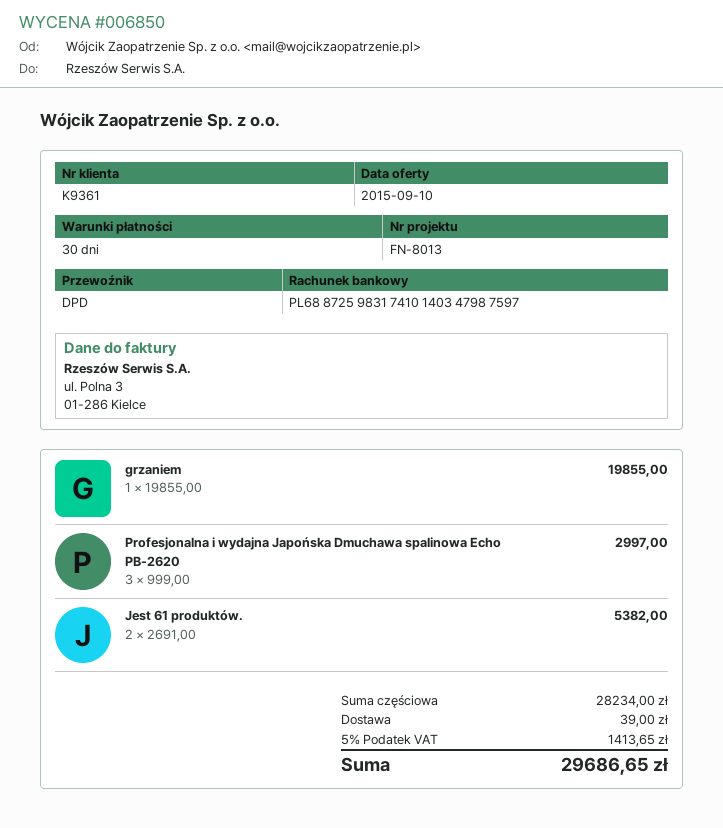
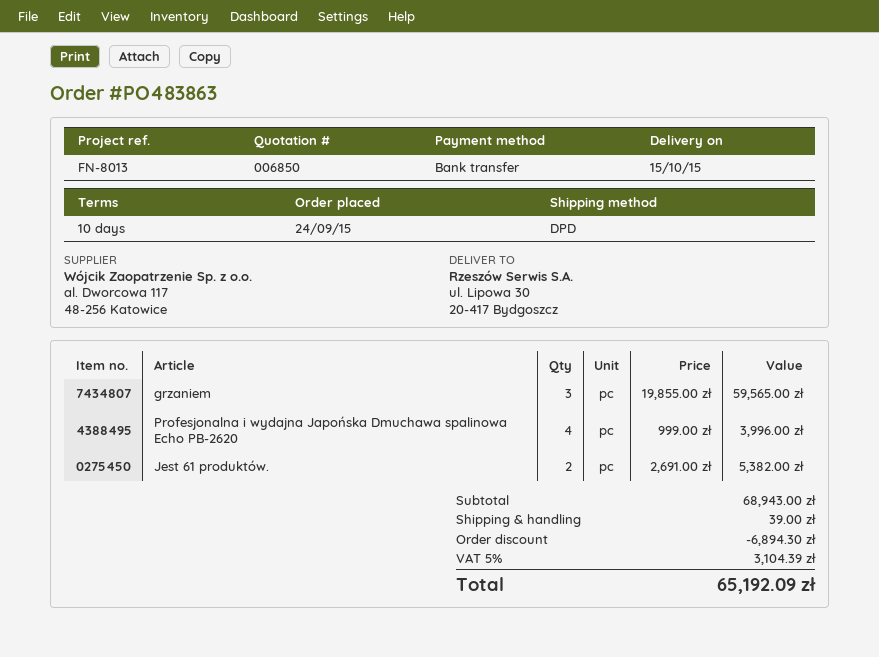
payment terms: 30 days -> 10 days
grzaniem: 1 x 19855.00 = 19855.00 -> 3 x 19855.00 = 59565.00
Profesjonalna i wydajna Japońska Dmuchawa spalinowa Echo PB-2620: 3 x 999.00 = 2997.00 -> 4 x 999.00 = 3996.00
subtotal: 28234.00 -> 68943.00
discount: none -> 6894.30
tax: 5% = 1413.65 -> 5% = 3104.39
total: 29686.65 -> 65192.09

